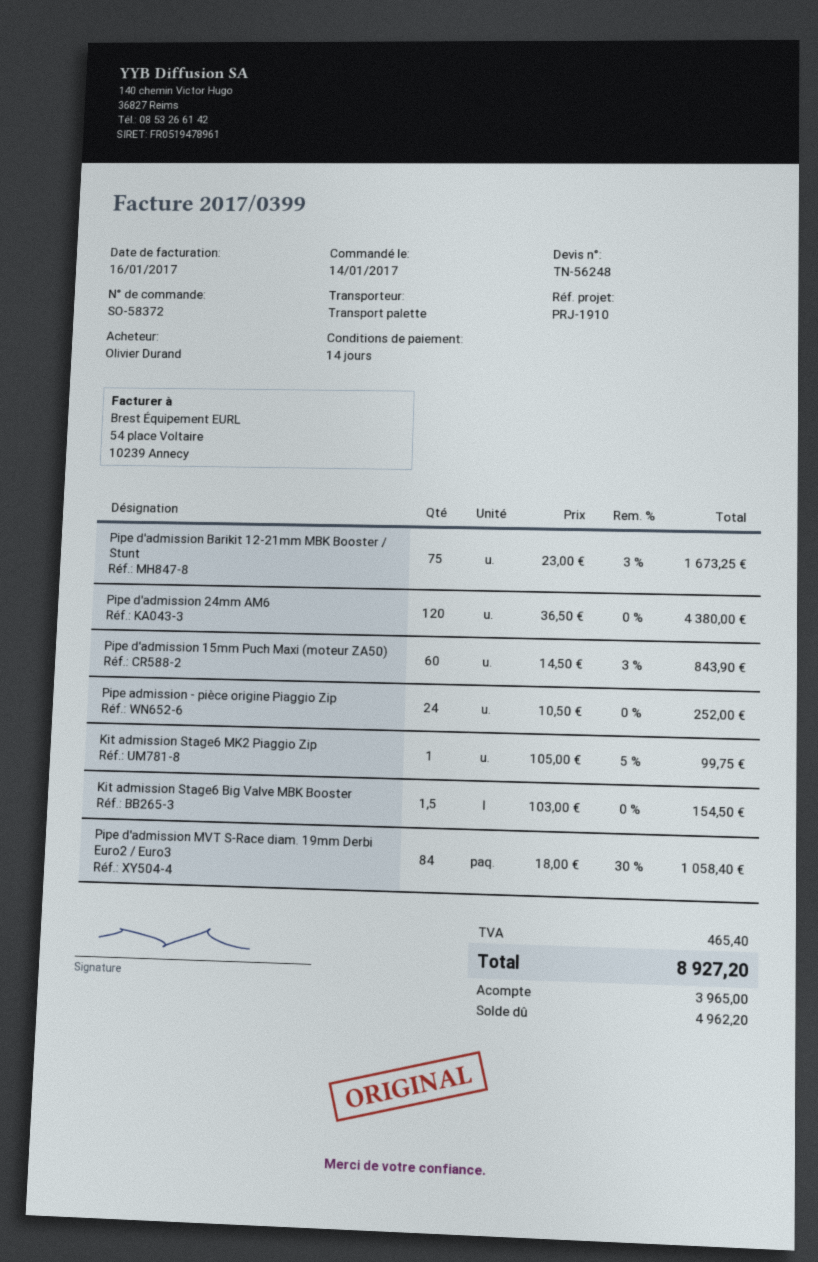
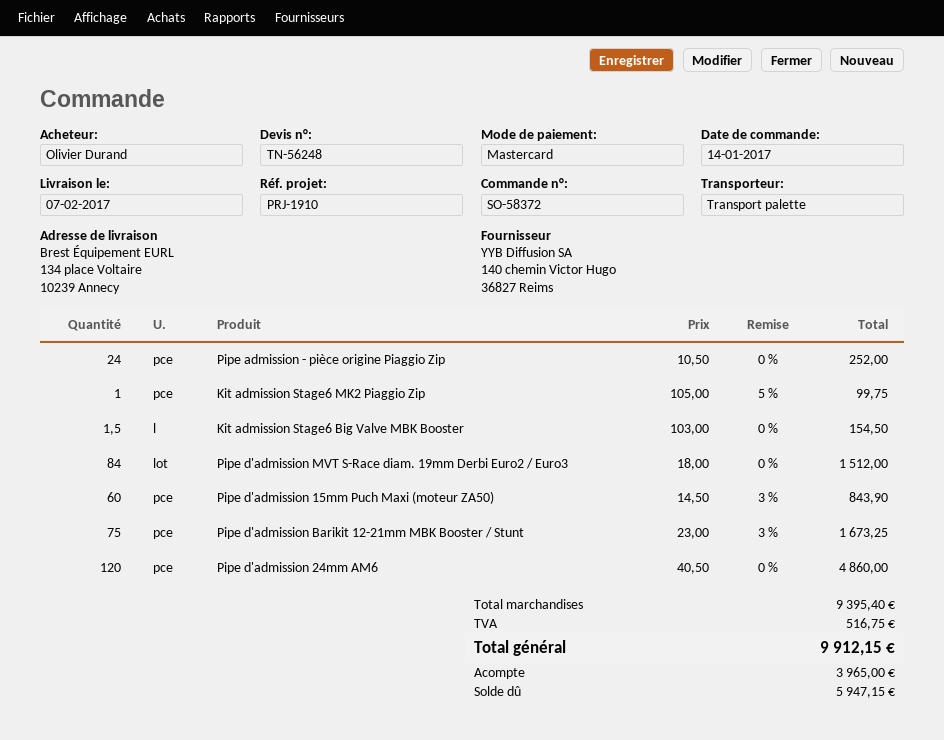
Pipe d'admission 24mm AM6: 120 x 36.50 = 4380.00 -> 120 x 40.50 = 4860.00
Pipe d'admission MVT S-Race diam. 19mm Derbi Euro2 / Euro3: 84 x 18.00 - 30% = 1058.40 -> 84 x 18.00 = 1512.00
tax: 465.40 -> 516.75
total: 8927.20 -> 9912.15
balance: 4962.20 -> 5947.15

